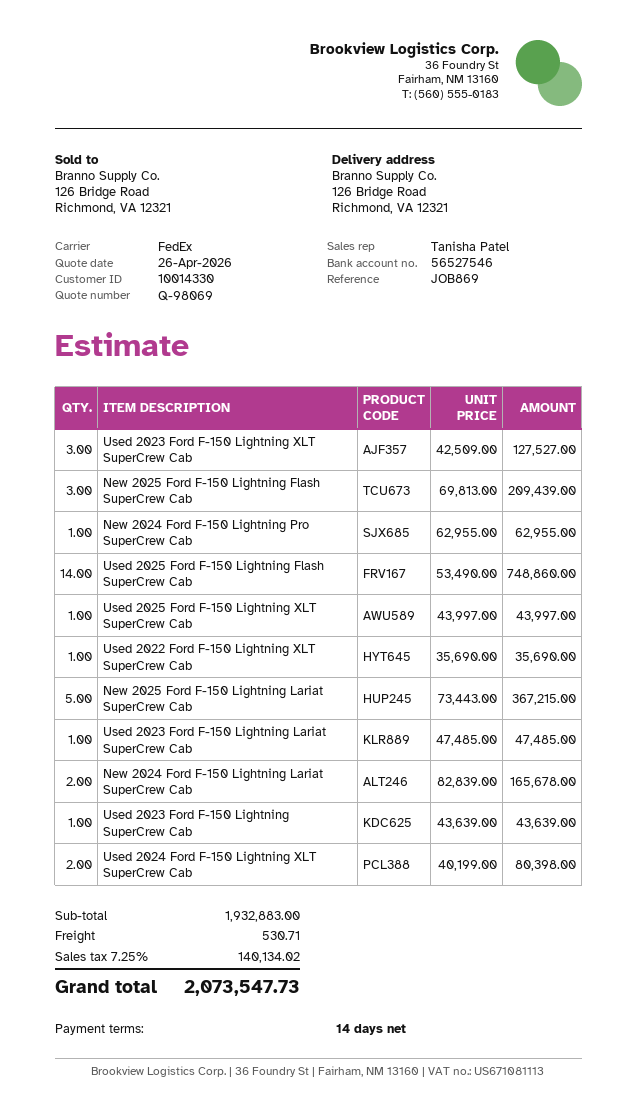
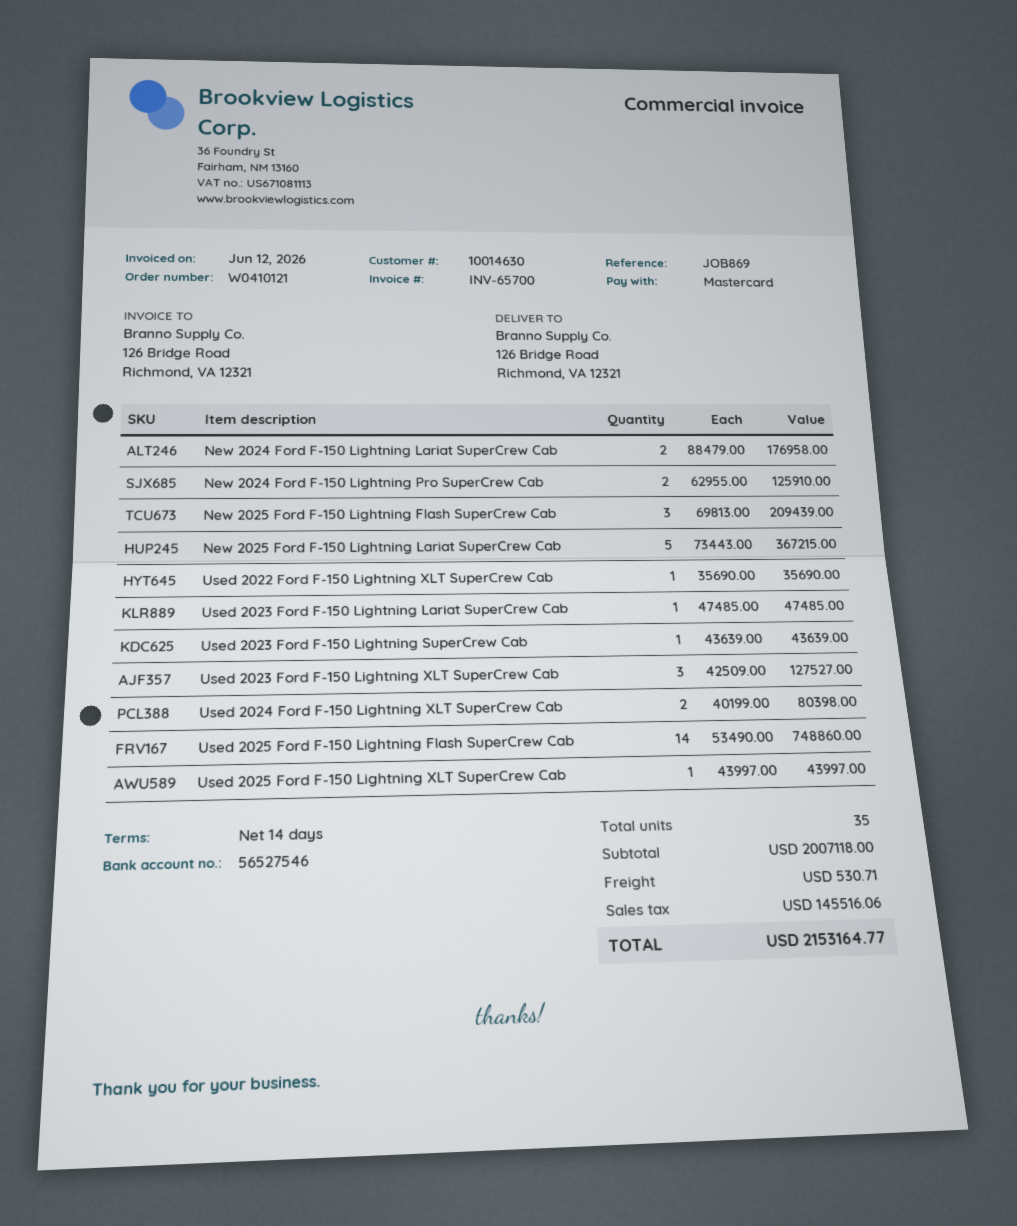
customer number: 10014330 -> 10014630
New 2024 Ford F-150 Lightning Pro SuperCrew Cab: 1 x 62955.00 = 62955.00 -> 2 x 62955.00 = 125910.00
New 2024 Ford F-150 Lightning Lariat SuperCrew Cab: 2 x 82839.00 = 165678.00 -> 2 x 88479.00 = 176958.00
subtotal: 1932883.00 -> 2007118.00
tax: 140134.02 -> 145516.06
total: 2073547.73 -> 2153164.77

